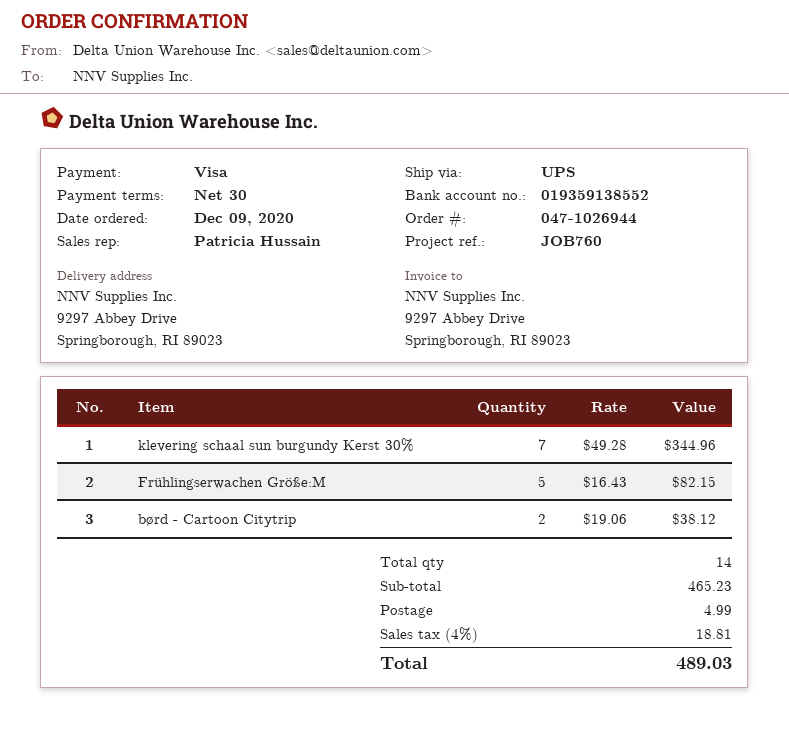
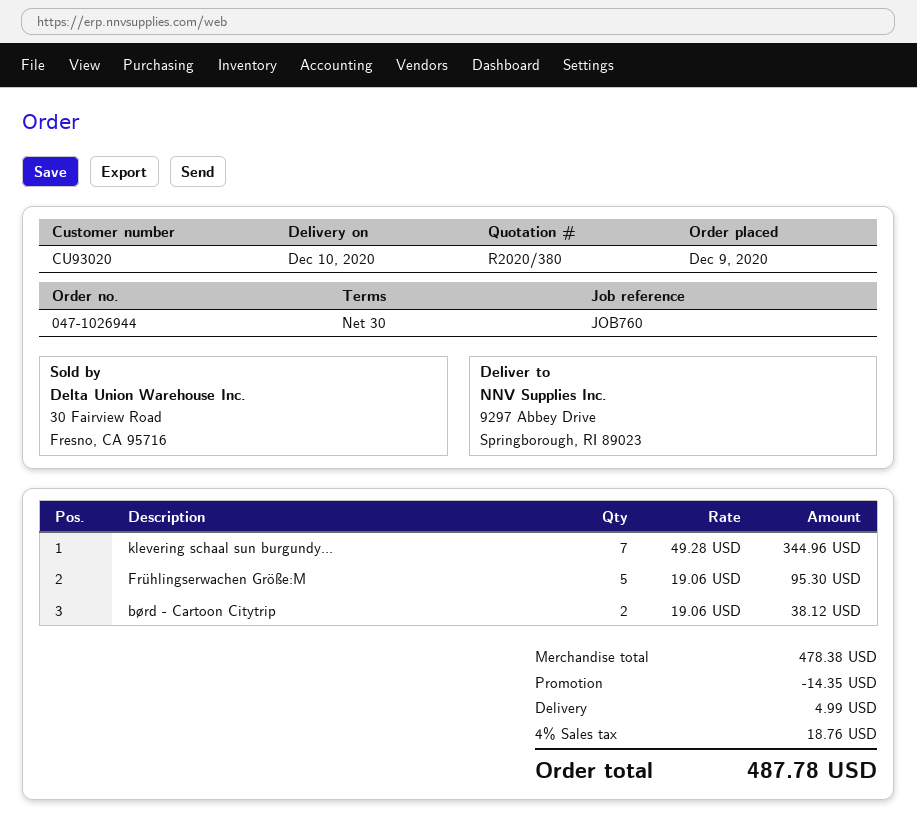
Frühlingserwachen Größe:M: 5 x 16.43 = 82.15 -> 5 x 19.06 = 95.30
subtotal: 465.23 -> 478.38
discount: none -> 14.35
tax: 4% = 18.81 -> 4% = 18.76
total: 489.03 -> 487.78

